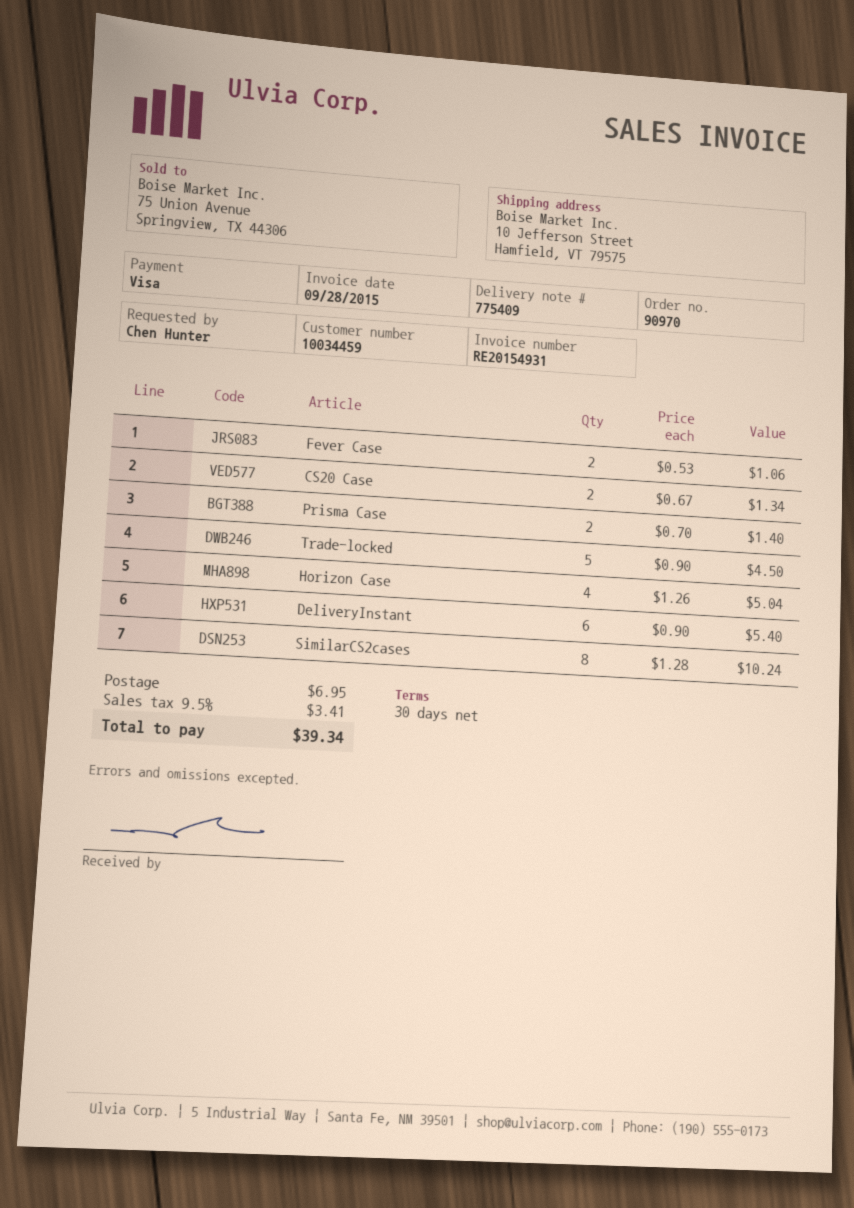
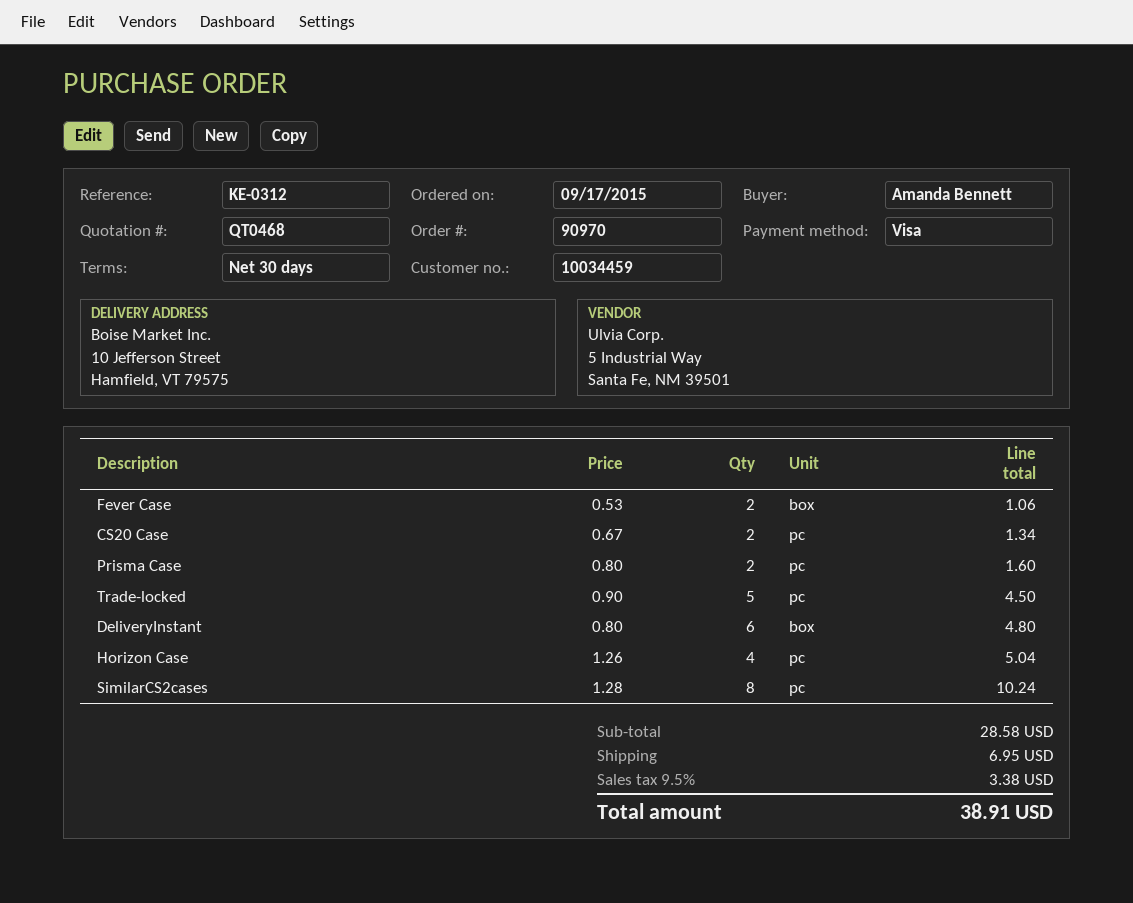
ordered by: Chen Hunter -> Amanda Bennett
Prisma Case: 2 x 0.70 = 1.40 -> 2 x 0.80 = 1.60
DeliveryInstant: 6 x 0.90 = 5.40 -> 6 x 0.80 = 4.80
tax: 9.5% = 3.41 -> 9.5% = 3.38
total: 39.34 -> 38.91

